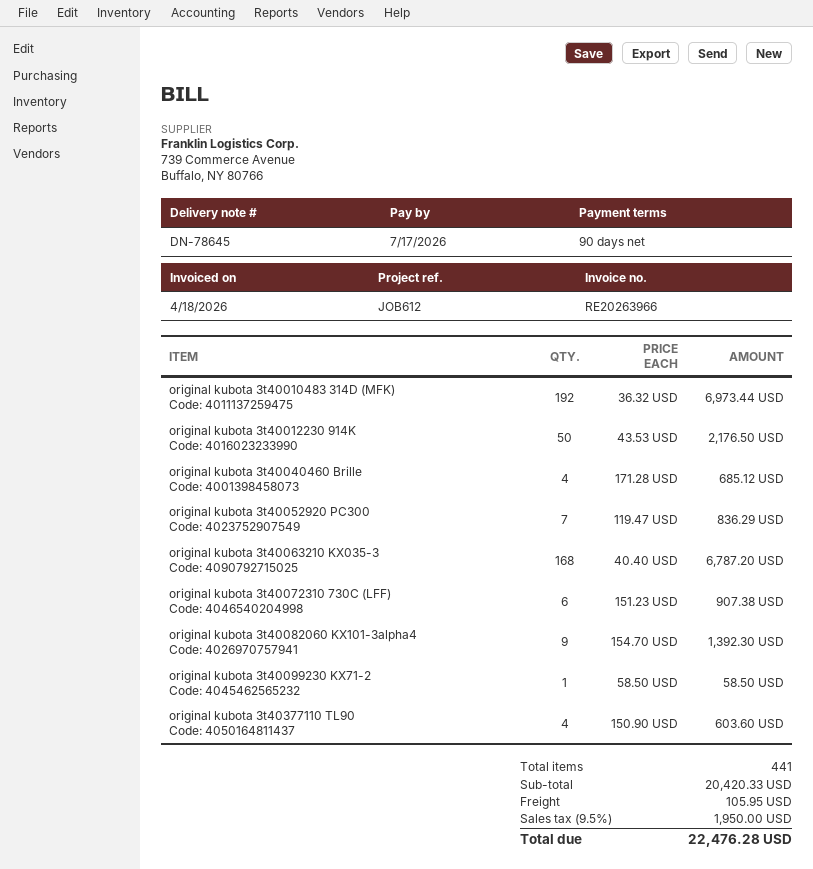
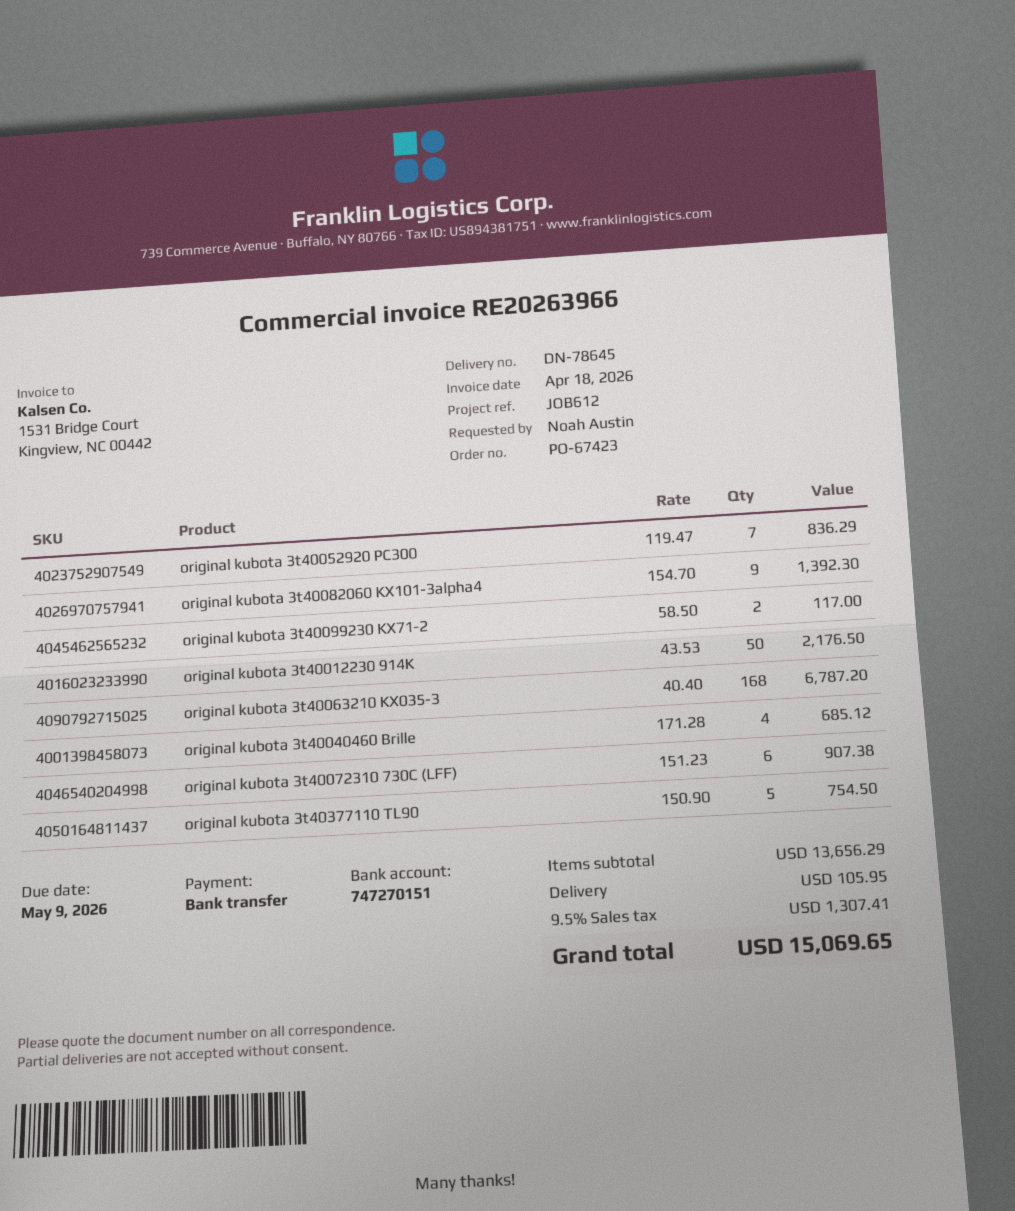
due date: 2026-07-17 -> 2026-05-09
original kubota 3t40010483 314D (MFK): 192 x 36.32 = 6973.44 -> none
original kubota 3t40099230 KX71-2: 1 x 58.50 = 58.50 -> 2 x 58.50 = 117.00
original kubota 3t40377110 TL90: 4 x 150.90 = 603.60 -> 5 x 150.90 = 754.50
subtotal: 20420.33 -> 13656.29
tax: 9.5% = 1950.00 -> 9.5% = 1307.41
total: 22476.28 -> 15069.65

